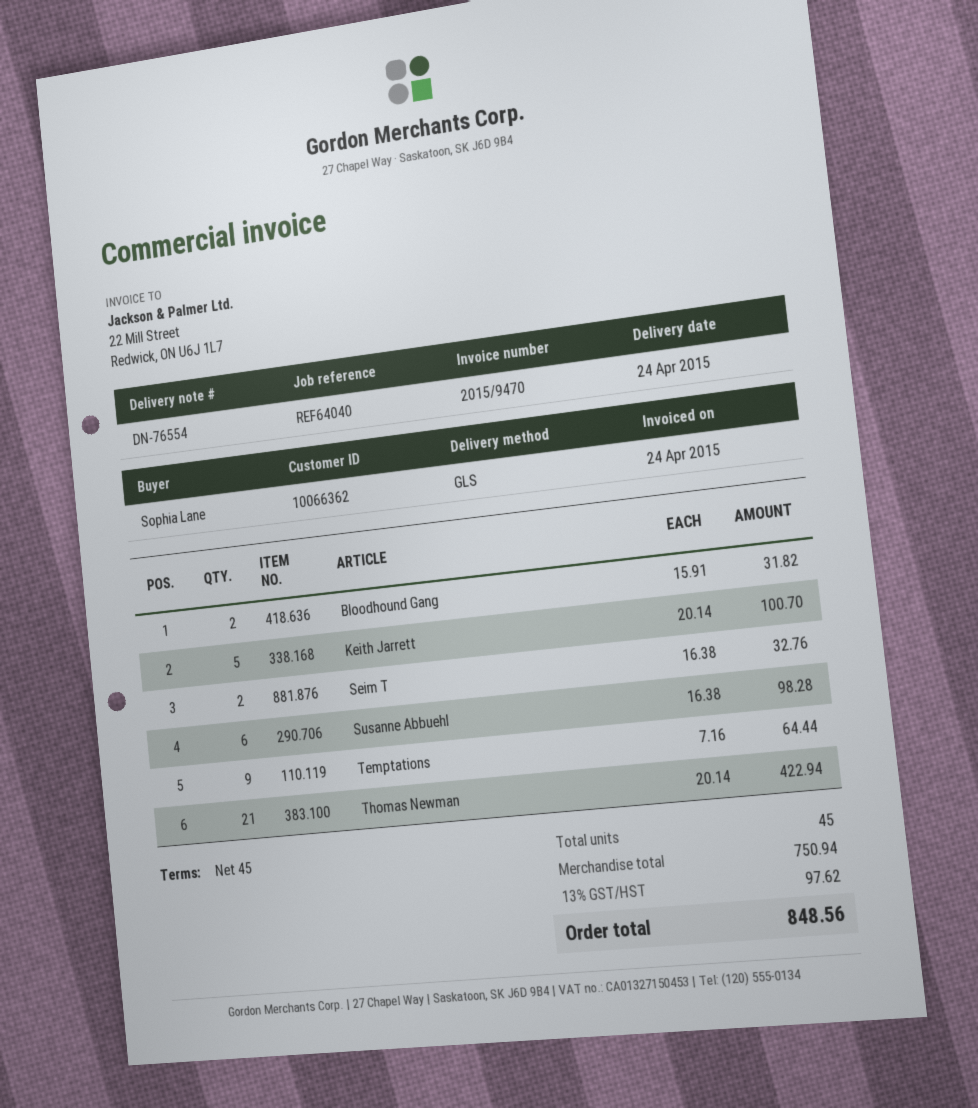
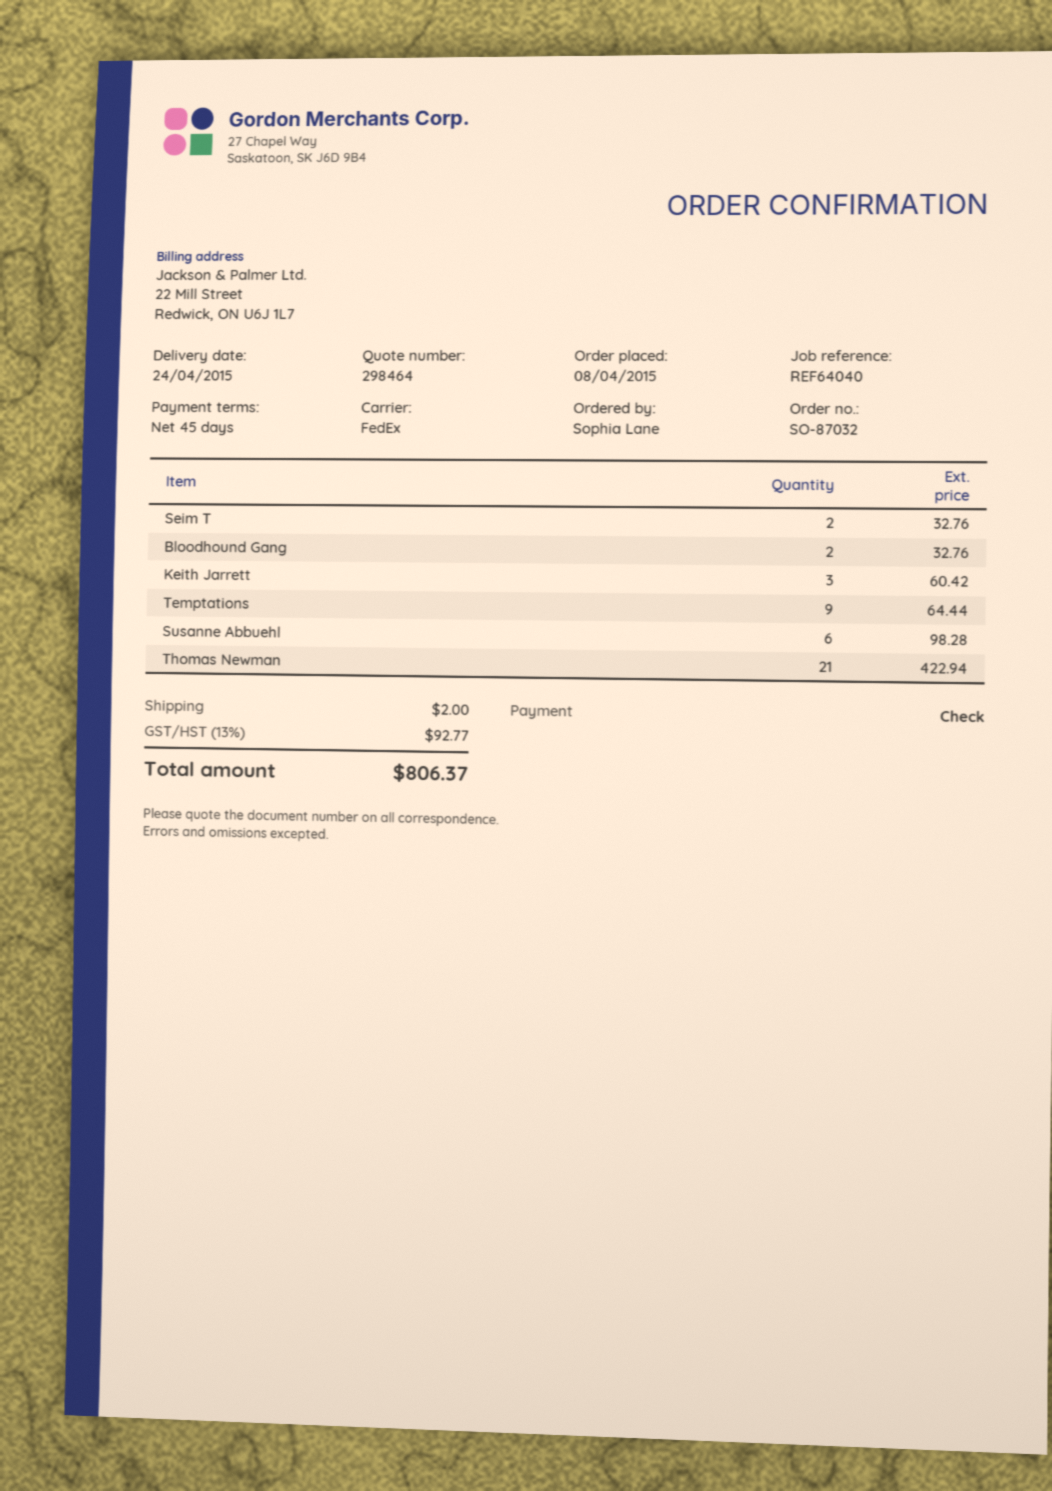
shipping method: GLS -> FedEx
Bloodhound Gang: 2 for 31.82 -> 2 for 32.76
Keith Jarrett: 5 for 100.70 -> 3 for 60.42
shipping: none -> 2.00
tax: 13% = 97.62 -> 13% = 92.77
total: 848.56 -> 806.37

